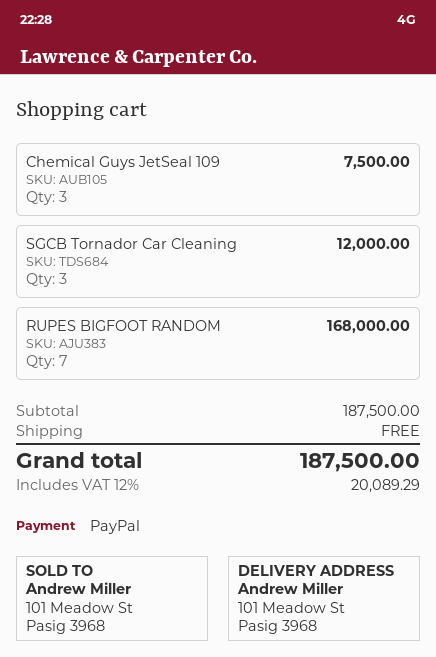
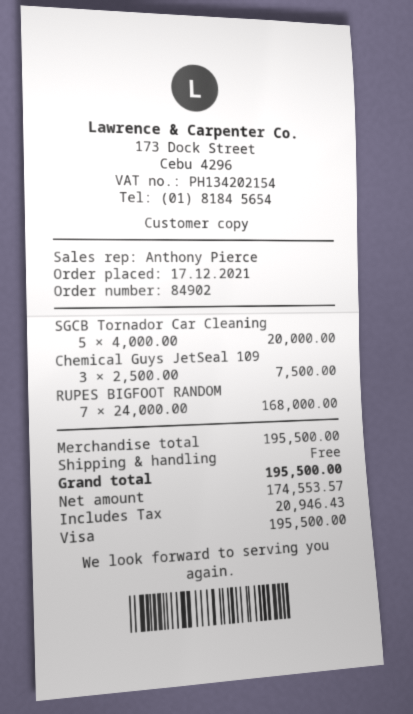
payment method: PayPal -> Visa
SGCB Tornador Car Cleaning: 3 for 12000.00 -> 5 for 20000.00
subtotal: 187500.00 -> 195500.00
tax: 20089.29 -> 20946.43
total: 187500.00 -> 195500.00

